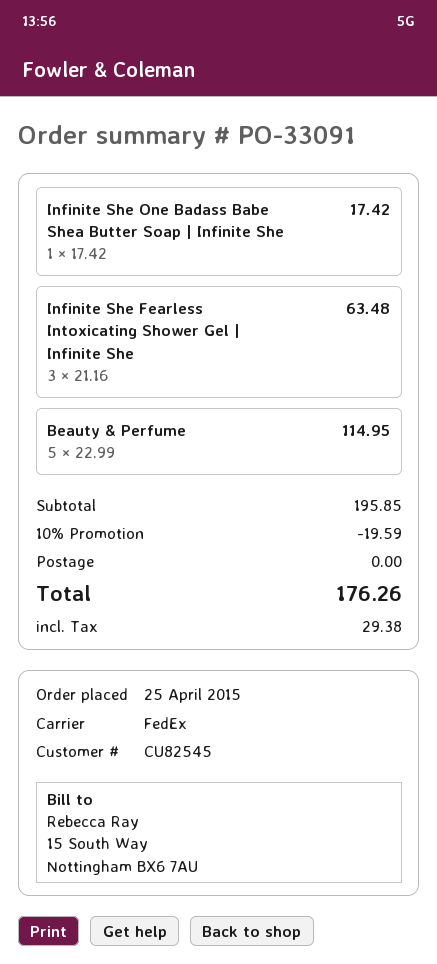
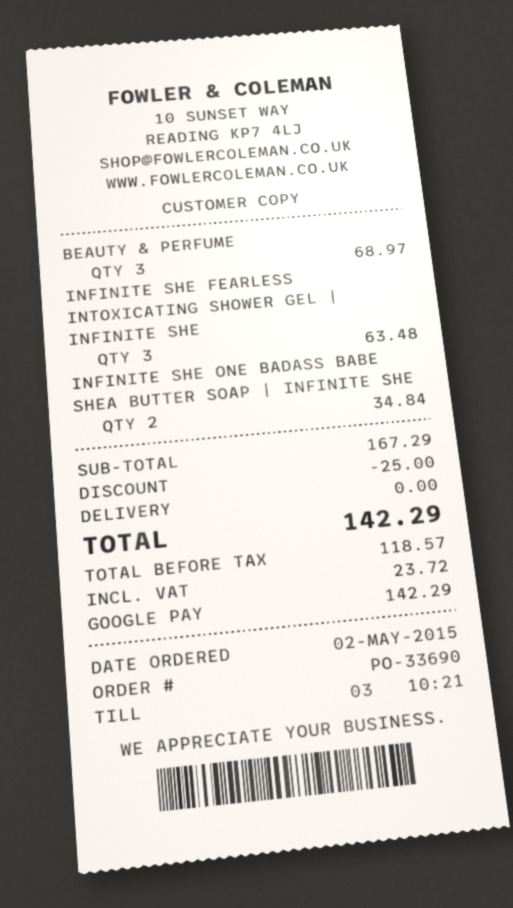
order number: PO-33091 -> PO-33690
order date: 2015-04-25 -> 2015-05-02
Infinite She One Badass Babe Shea Butter Soap | Infinite She: 1 for 17.42 -> 2 for 34.84
Beauty & Perfume: 5 for 114.95 -> 3 for 68.97
subtotal: 195.85 -> 167.29
discount: 19.59 -> 25.00
tax: 29.38 -> 23.72
total: 176.26 -> 142.29

